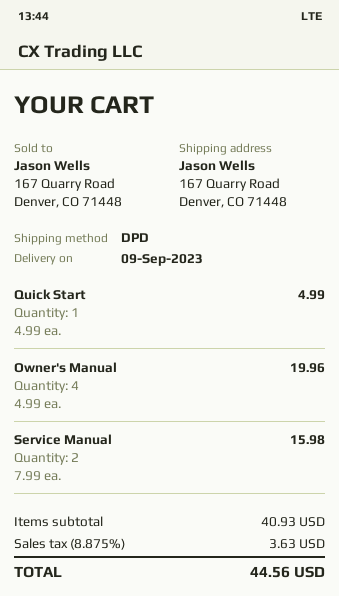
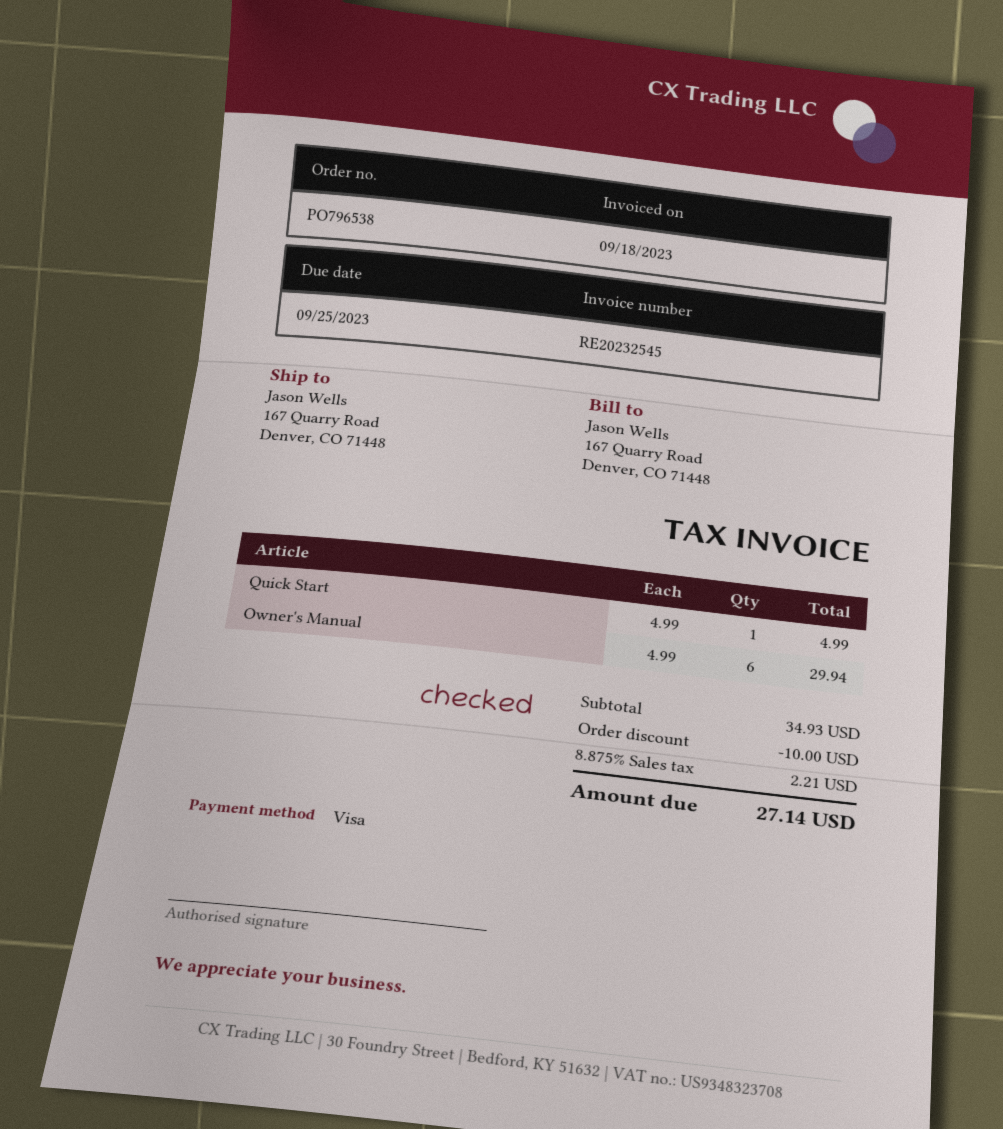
Owner's Manual: 4 x 4.99 = 19.96 -> 6 x 4.99 = 29.94
Service Manual: 2 x 7.99 = 15.98 -> none
subtotal: 40.93 -> 34.93
discount: none -> 10.00
tax: 8.875% = 3.63 -> 8.875% = 2.21
total: 44.56 -> 27.14

